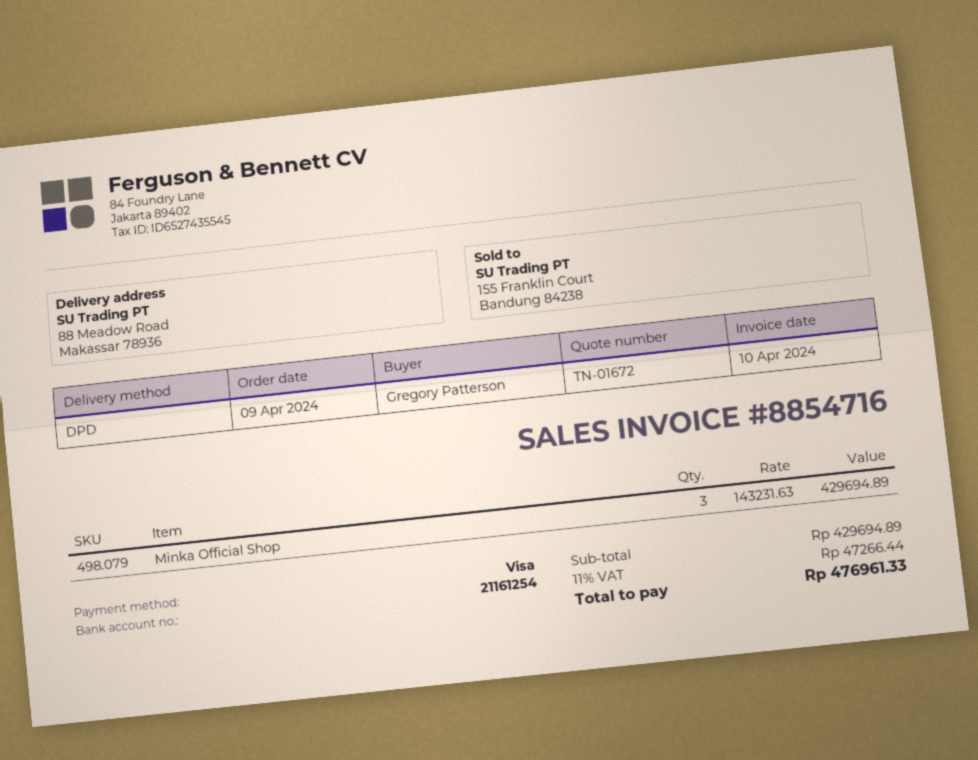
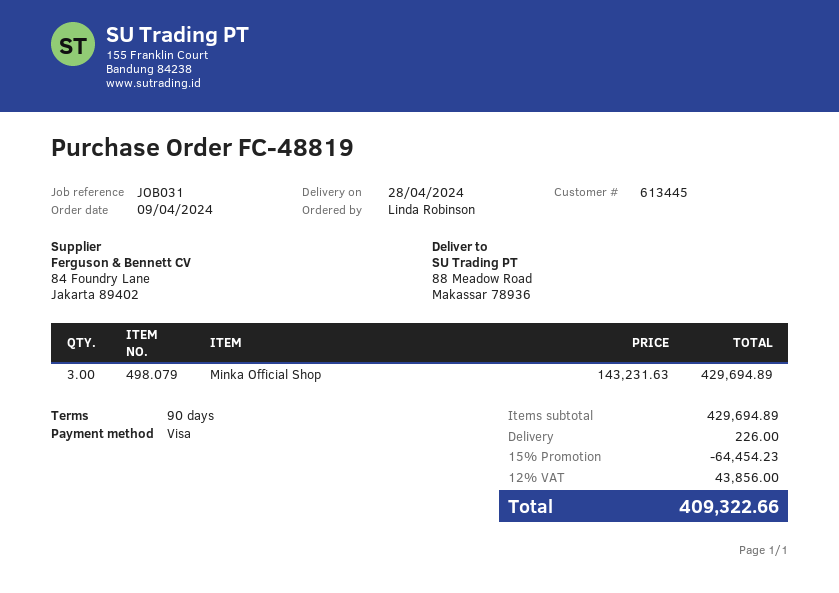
ordered by: Gregory Patterson -> Linda Robinson
discount: none -> 15% = 64454.23
shipping: none -> 226.00
tax: 11% = 47266.44 -> 12% = 43856.00
total: 476961.33 -> 409322.66

